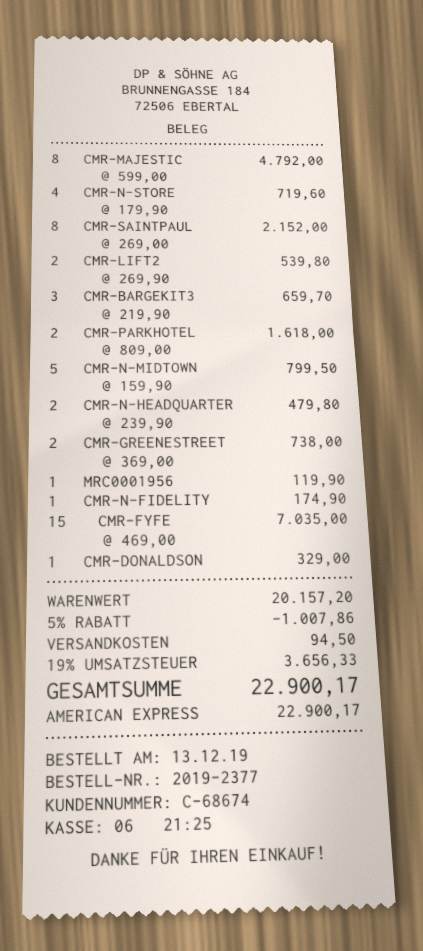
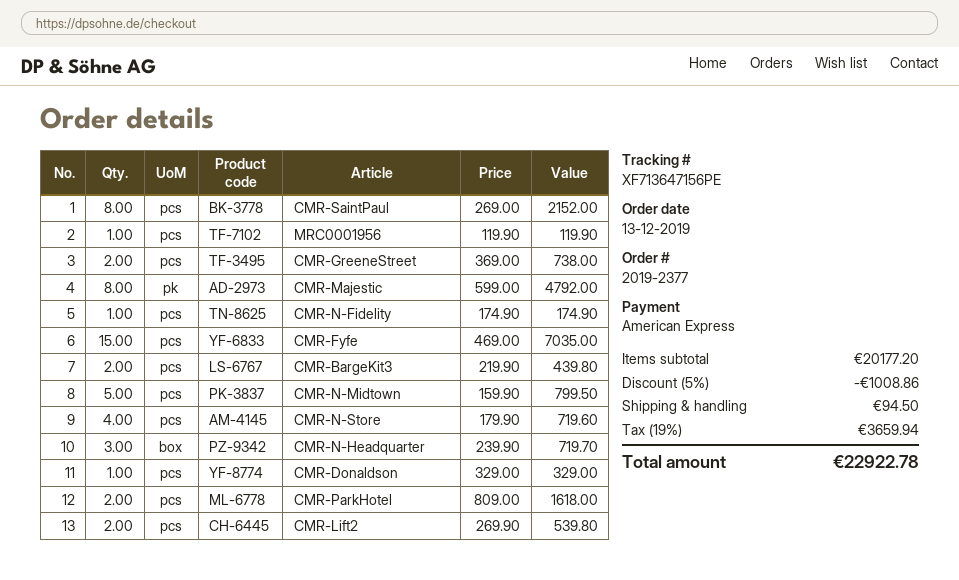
CMR-BARGEKIT3: 3 x 219.90 = 659.70 -> 2 x 219.90 = 439.80
CMR-N-HEADQUARTER: 2 x 239.90 = 479.80 -> 3 x 239.90 = 719.70
subtotal: 20157.20 -> 20177.20
discount: 5% = 1007.86 -> 5% = 1008.86
tax: 19% = 3656.33 -> 19% = 3659.94
total: 22900.17 -> 22922.78

